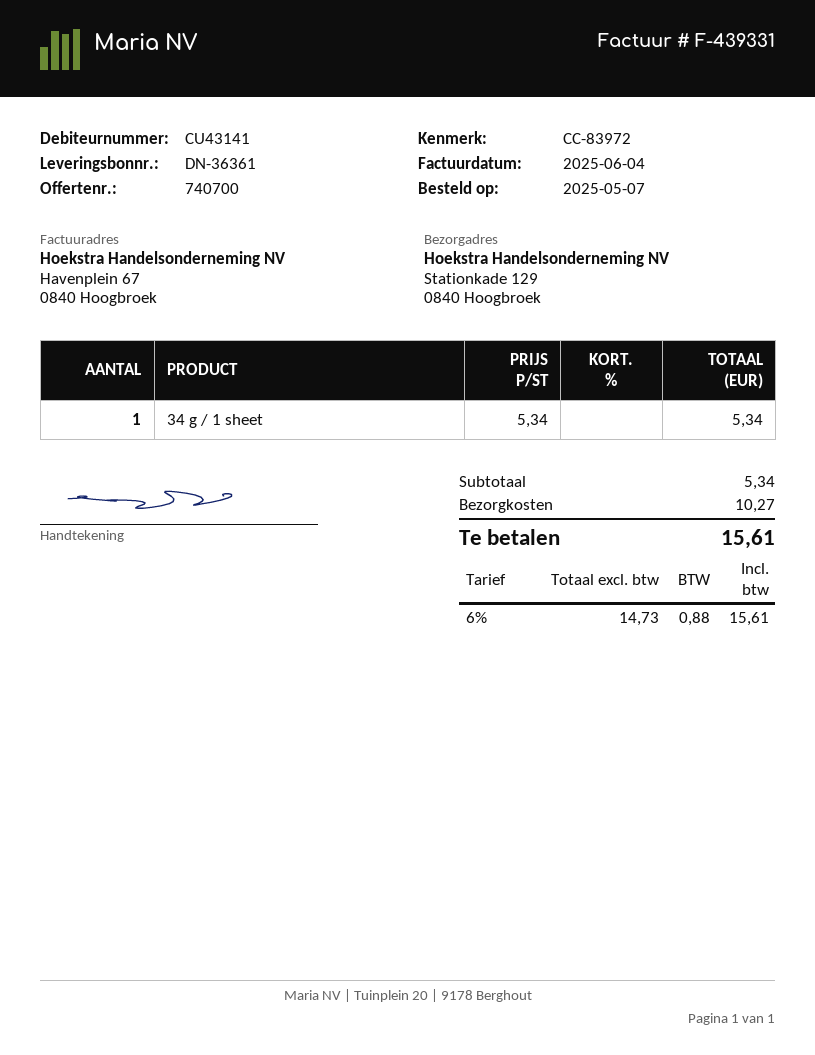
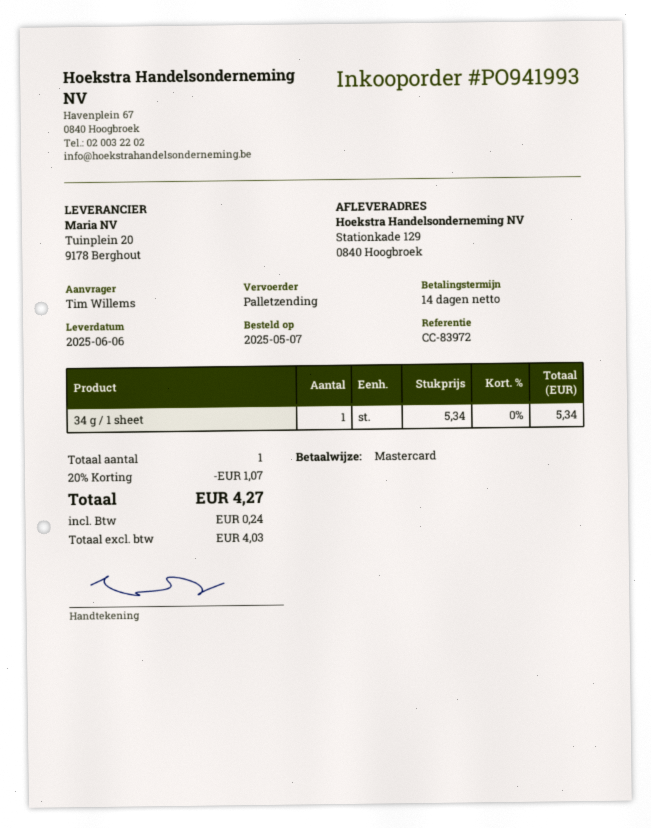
discount: none -> 20% = 1.07
shipping: 10.27 -> none
net: 14.73 -> 4.03
tax: 0.88 -> 0.24
total: 15.61 -> 4.27

